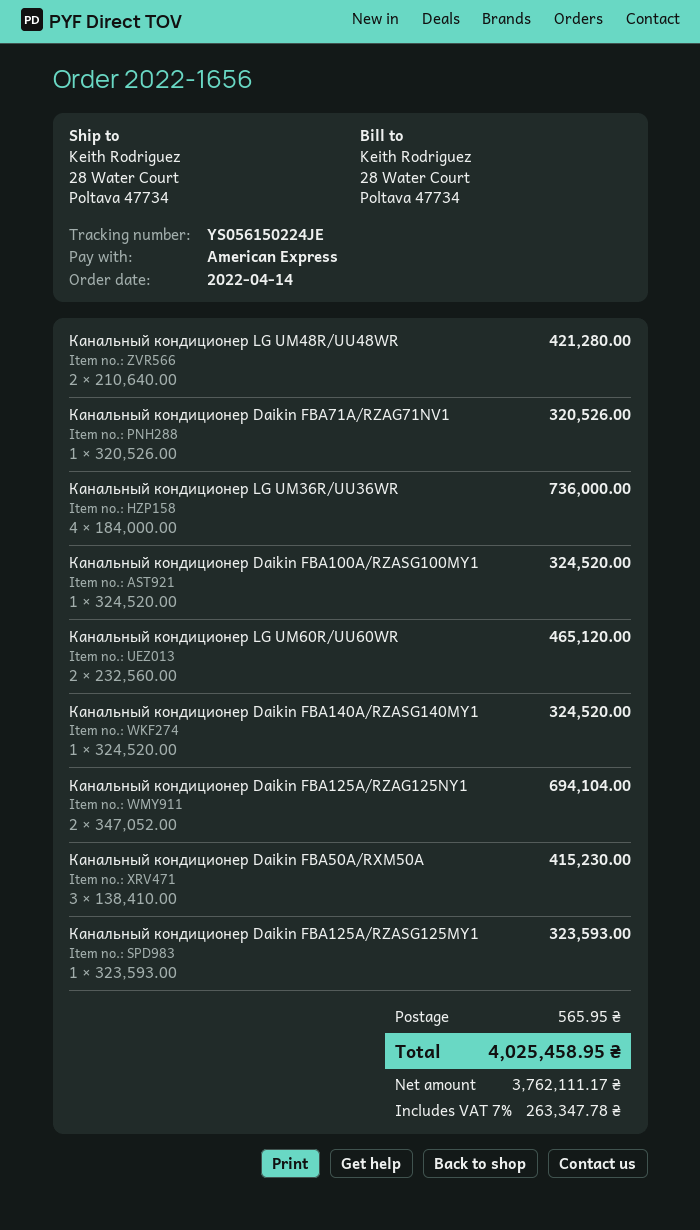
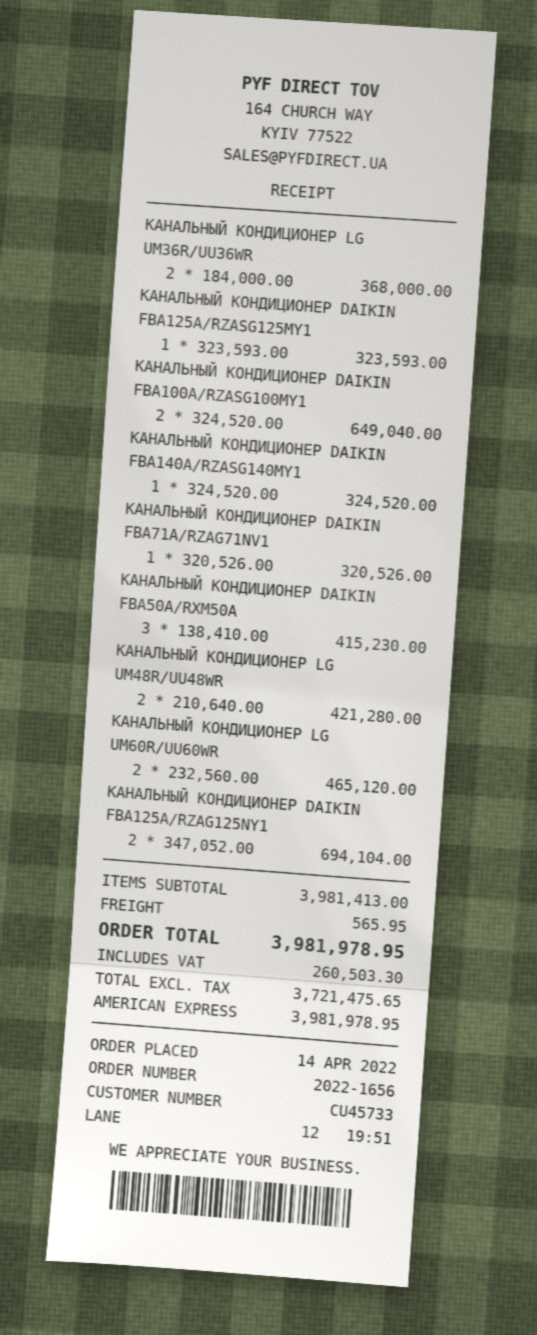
Канальный кондиционер LG UM36R/UU36WR: 4 x 184000.00 = 736000.00 -> 2 x 184000.00 = 368000.00
Канальный кондиционер Daikin FBA100A/RZASG100MY1: 1 x 324520.00 = 324520.00 -> 2 x 324520.00 = 649040.00
net: 3762111.17 -> 3721475.65
tax: 263347.78 -> 260503.30
total: 4025458.95 -> 3981978.95

